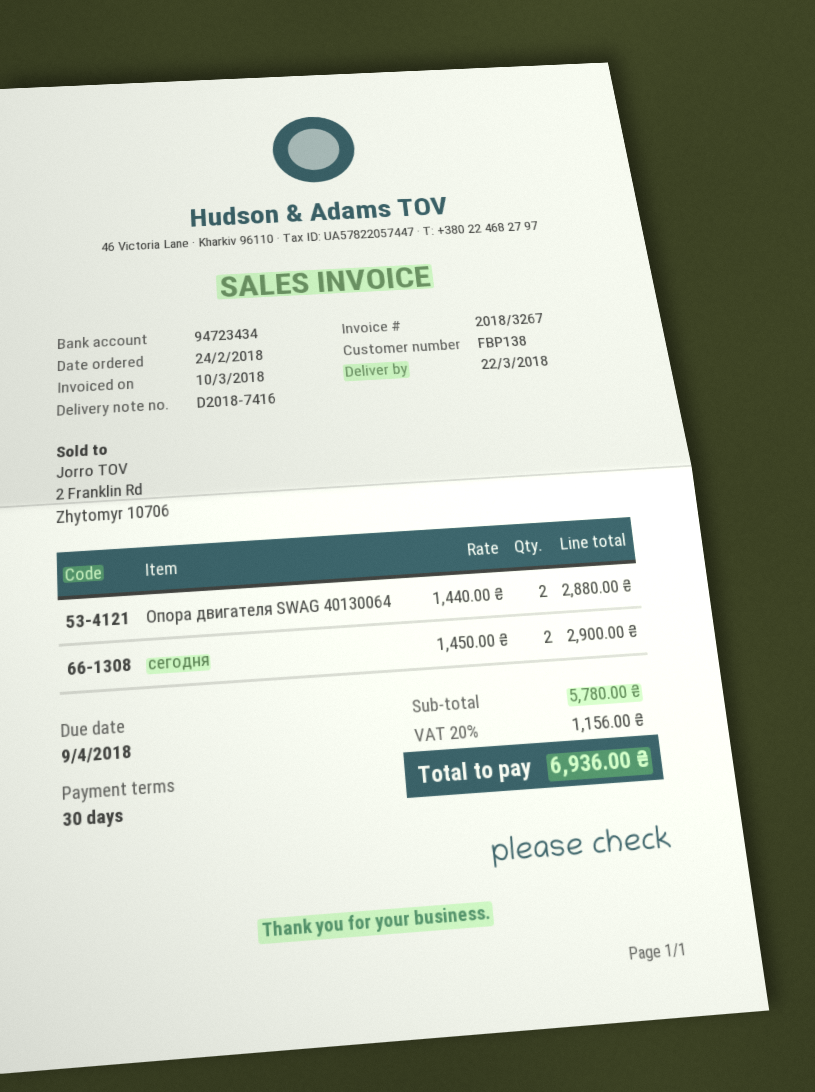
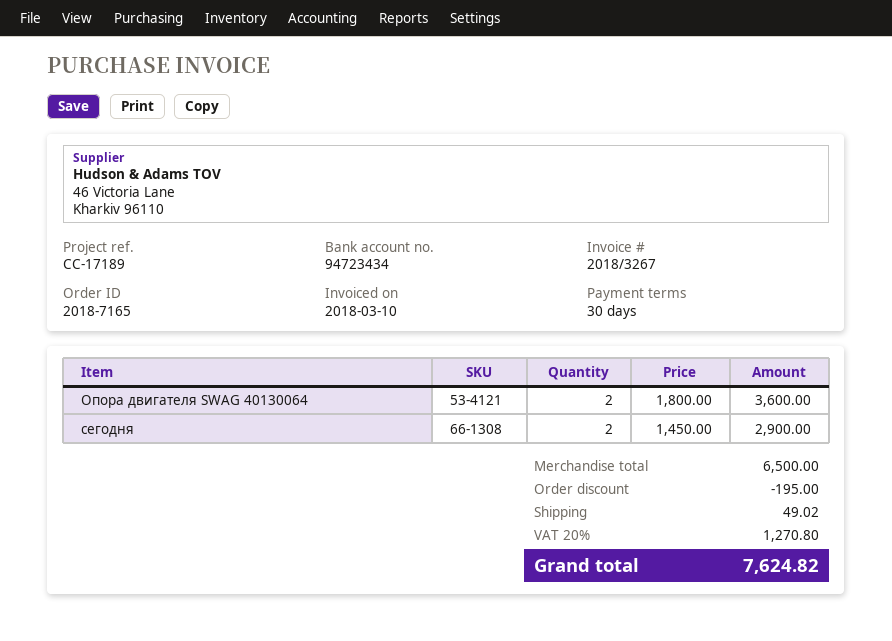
Опора двигателя SWAG 40130064: 2 x 1440.00 = 2880.00 -> 2 x 1800.00 = 3600.00
subtotal: 5780.00 -> 6500.00
discount: none -> 195.00
shipping: none -> 49.02
tax: 20% = 1156.00 -> 20% = 1270.80
total: 6936.00 -> 7624.82

